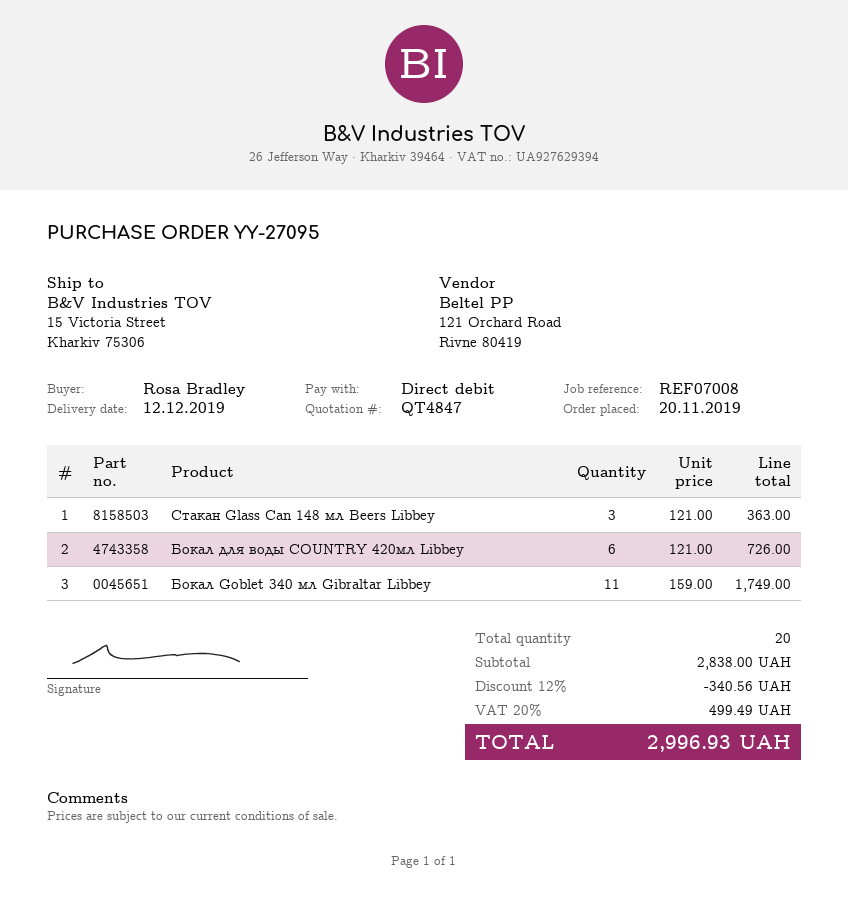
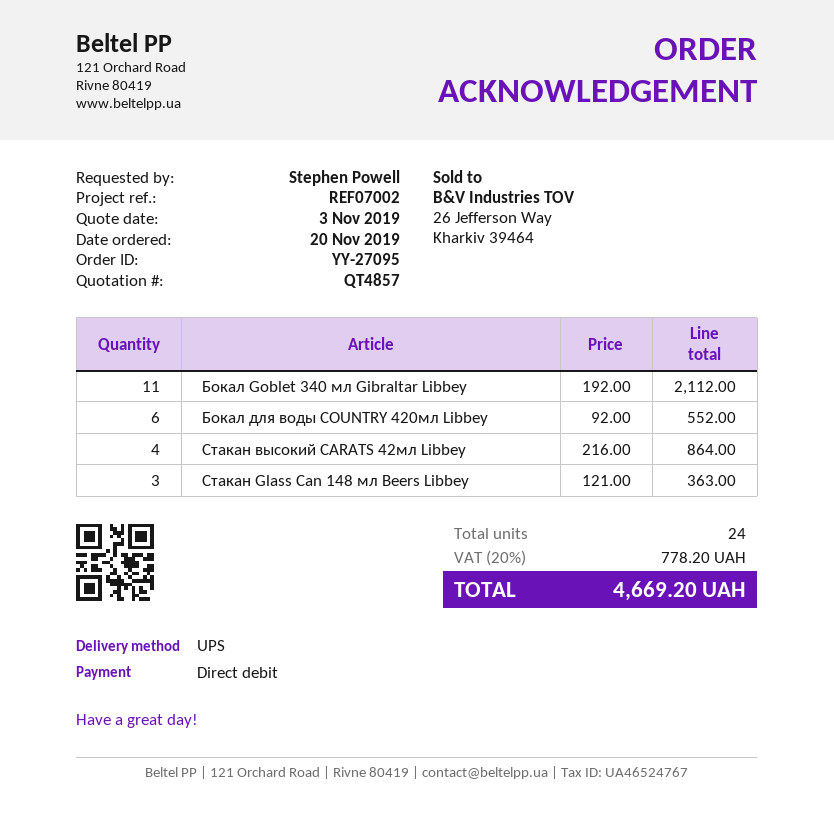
quote number: QT4847 -> QT4857
reference: REF07008 -> REF07002
ordered by: Rosa Bradley -> Stephen Powell
Бокал для воды COUNTRY 420мл Libbey: 6 x 121.00 = 726.00 -> 6 x 92.00 = 552.00
Бокал Goblet 340 мл Gibraltar Libbey: 11 x 159.00 = 1749.00 -> 11 x 192.00 = 2112.00
Стакан высокий CARATS 42мл Libbey: none -> 4 x 216.00 = 864.00
total quantity: 20 -> 24
discount: 12% = 340.56 -> none
tax: 20% = 499.49 -> 20% = 778.20
total: 2996.93 -> 4669.20

